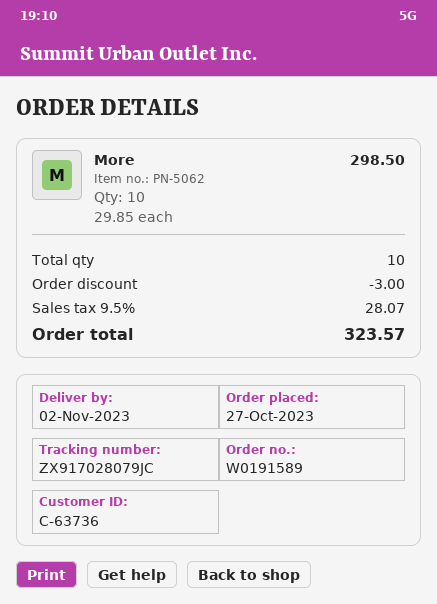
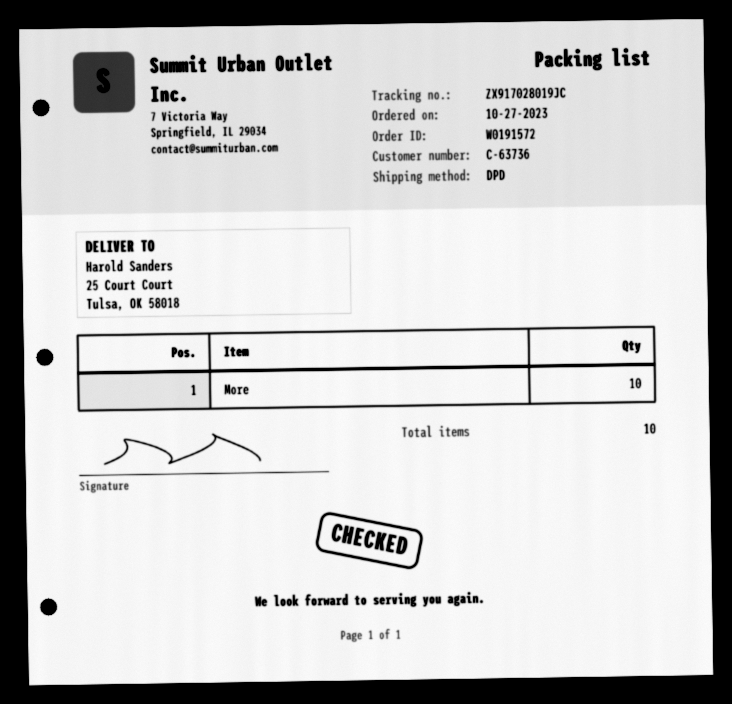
order number: W0191589 -> W0191572
tracking number: ZX917028079JC -> ZX917028019JC

